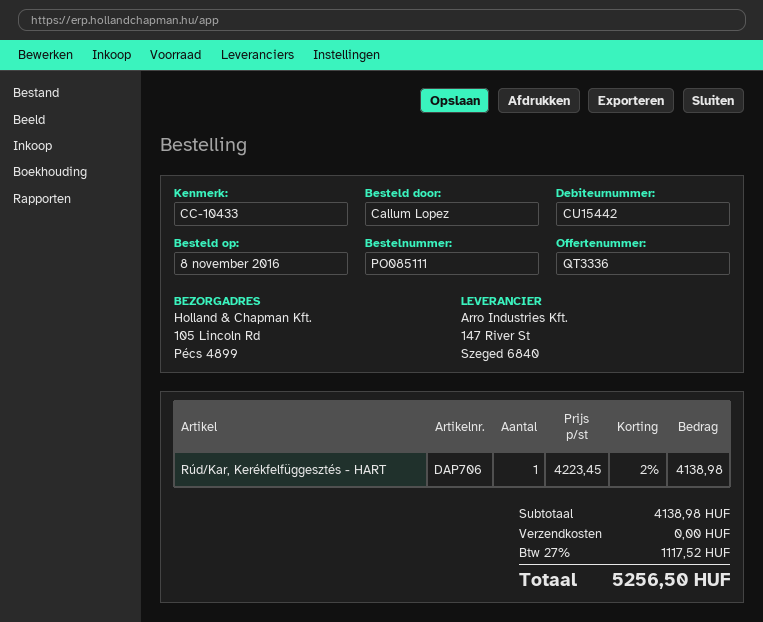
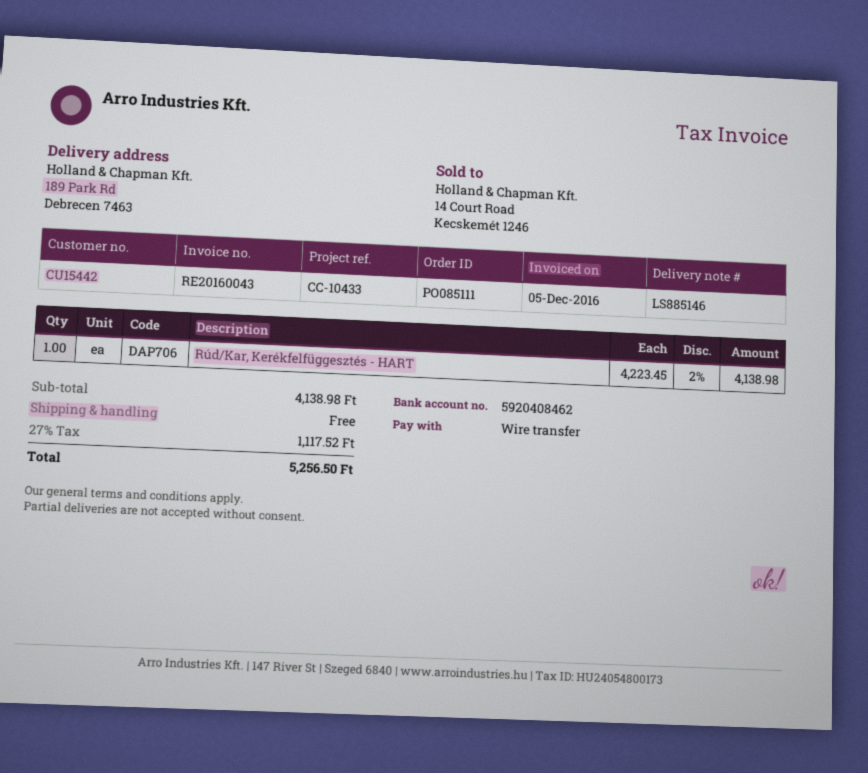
ship to: 105 Lincoln Rd, Pécs 4899 -> 189 Park Rd, Debrecen 7463

